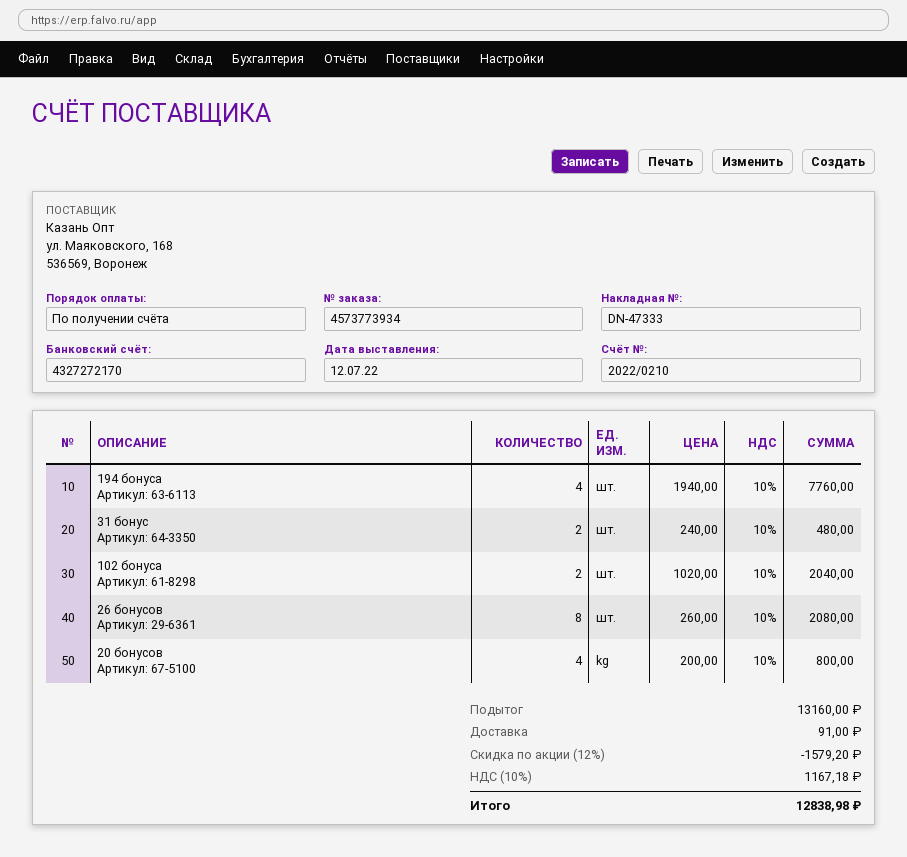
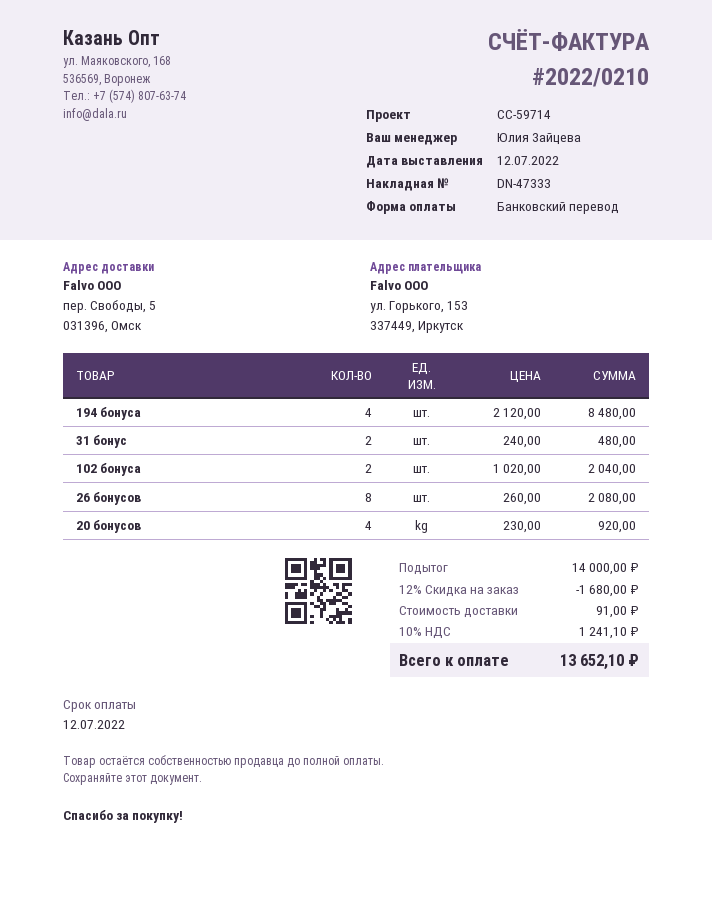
194 бонуса: 4 x 1940.00 = 7760.00 -> 4 x 2120.00 = 8480.00
20 бонусов: 4 x 200.00 = 800.00 -> 4 x 230.00 = 920.00
subtotal: 13160.00 -> 14000.00
discount: 12% = 1579.20 -> 12% = 1680.00
tax: 10% = 1167.18 -> 10% = 1241.10
total: 12838.98 -> 13652.10

